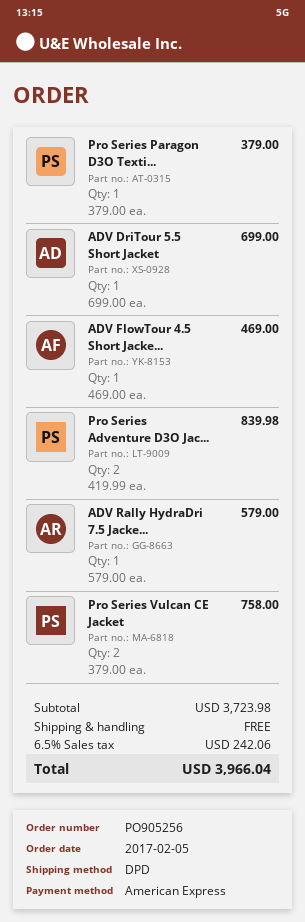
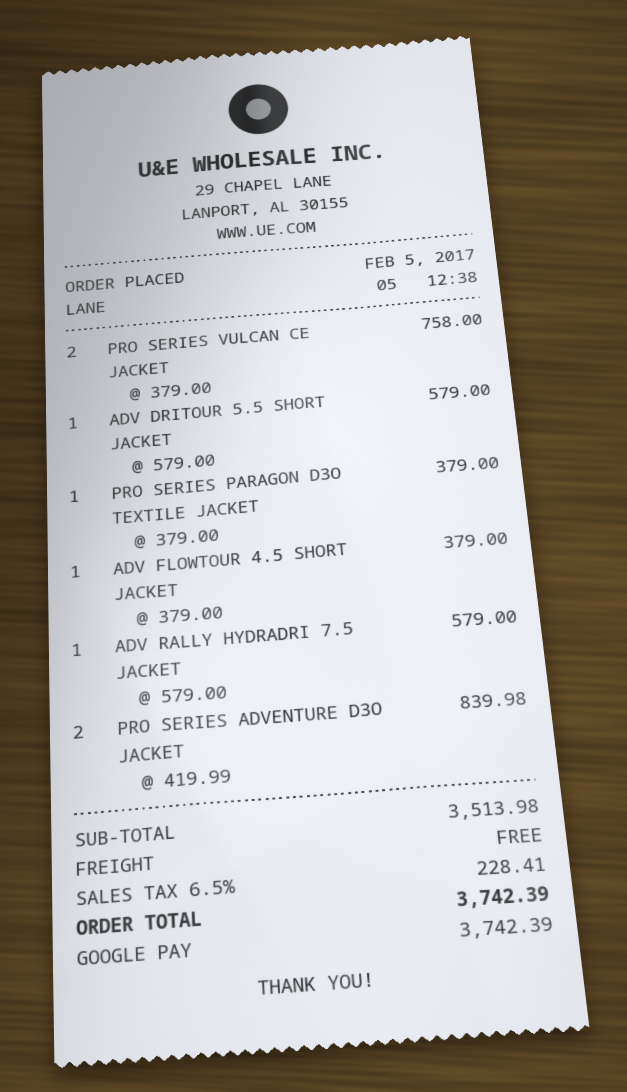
payment method: American Express -> Google Pay
ADV DriTour 5.5 Short Jacket: 1 x 699.00 = 699.00 -> 1 x 579.00 = 579.00
ADV FlowTour 4.5 Short Jacke...: 1 x 469.00 = 469.00 -> 1 x 379.00 = 379.00
subtotal: 3723.98 -> 3513.98
tax: 6.5% = 242.06 -> 6.5% = 228.41
total: 3966.04 -> 3742.39

